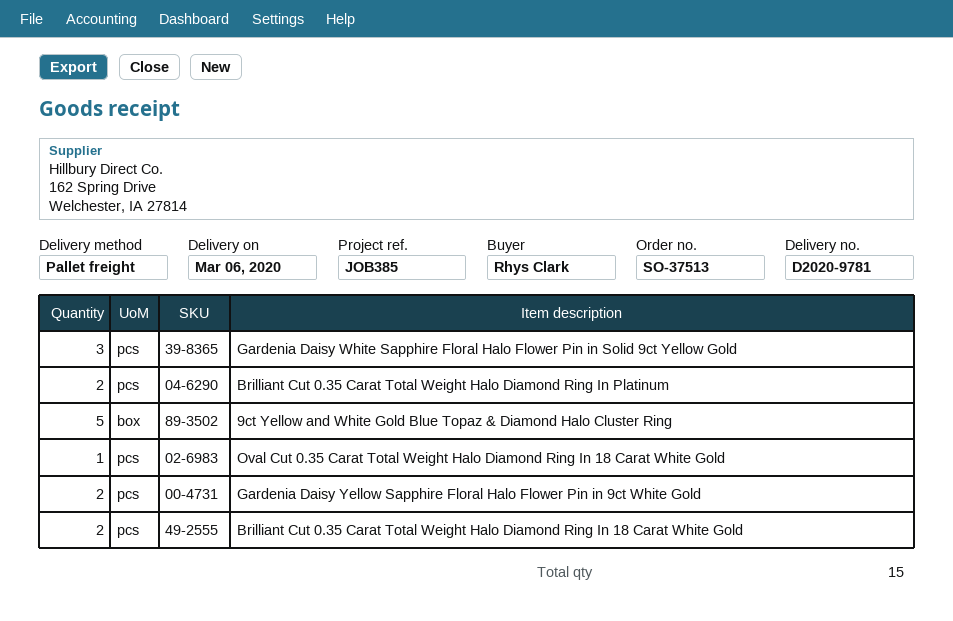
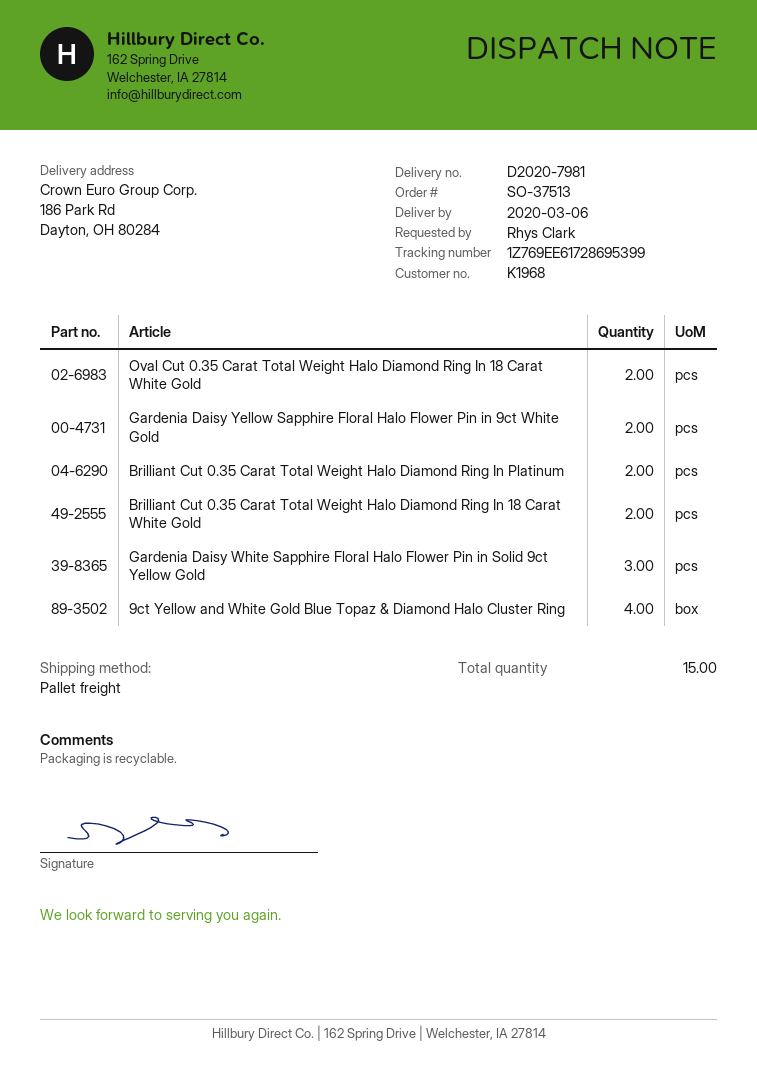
delivery note number: D2020-9781 -> D2020-7981
9ct Yellow and White Gold Blue Topaz & Diamond Halo Cluster Ring: 5 -> 4
Oval Cut 0.35 Carat Total Weight Halo Diamond Ring In 18 Carat White Gold: 1 -> 2

